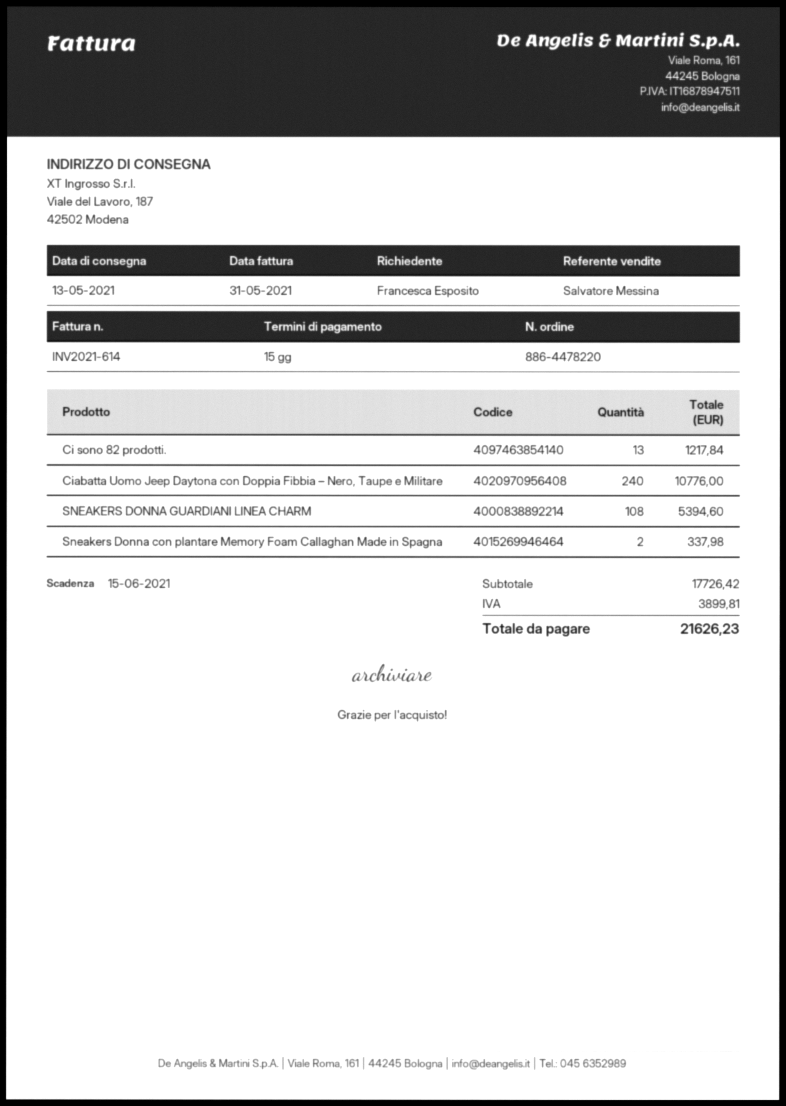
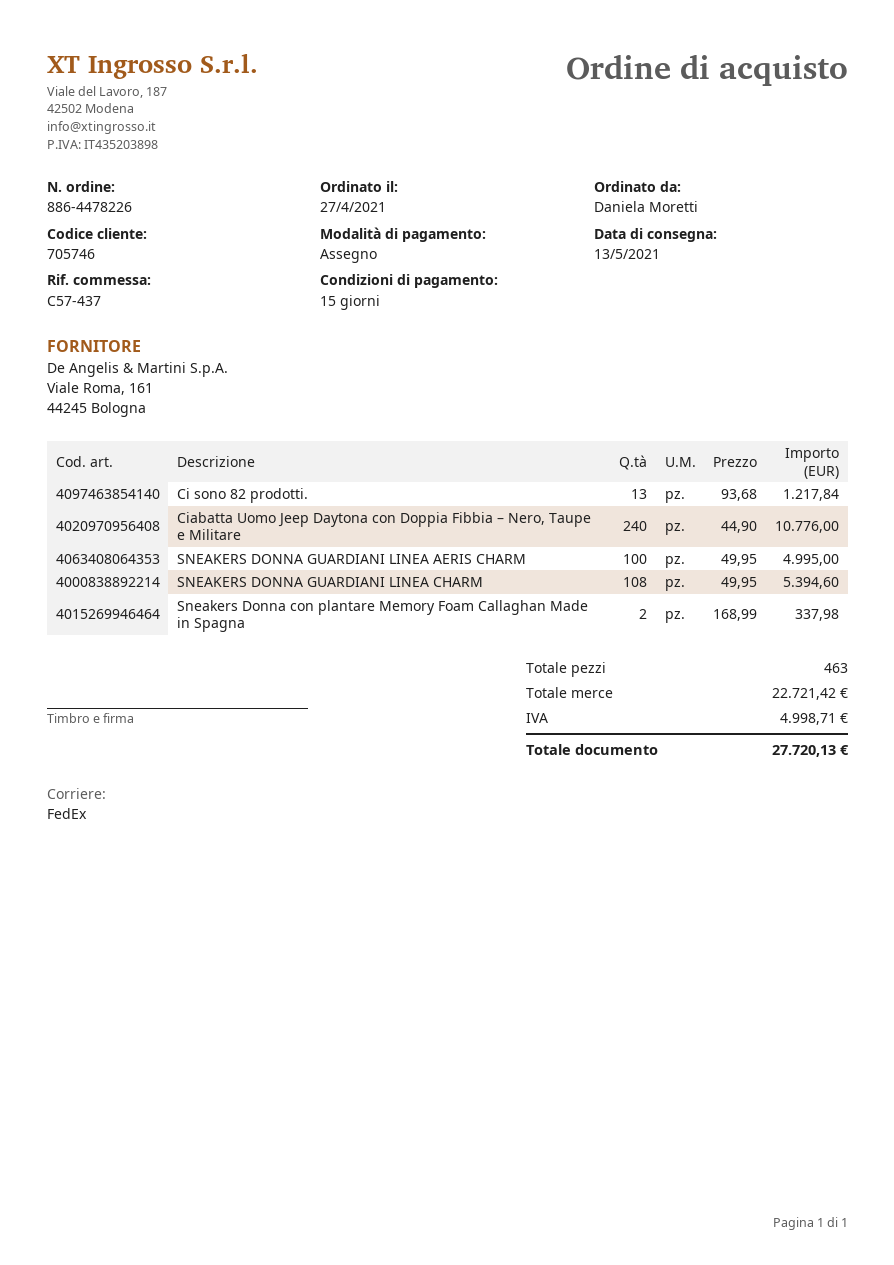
order number: 886-4478220 -> 886-4478226
ordered by: Francesca Esposito -> Daniela Moretti
SNEAKERS DONNA GUARDIANI LINEA AERIS CHARM: none -> 100 for 4995.00
subtotal: 17726.42 -> 22721.42
tax: 3899.81 -> 4998.71
total: 21626.23 -> 27720.13

